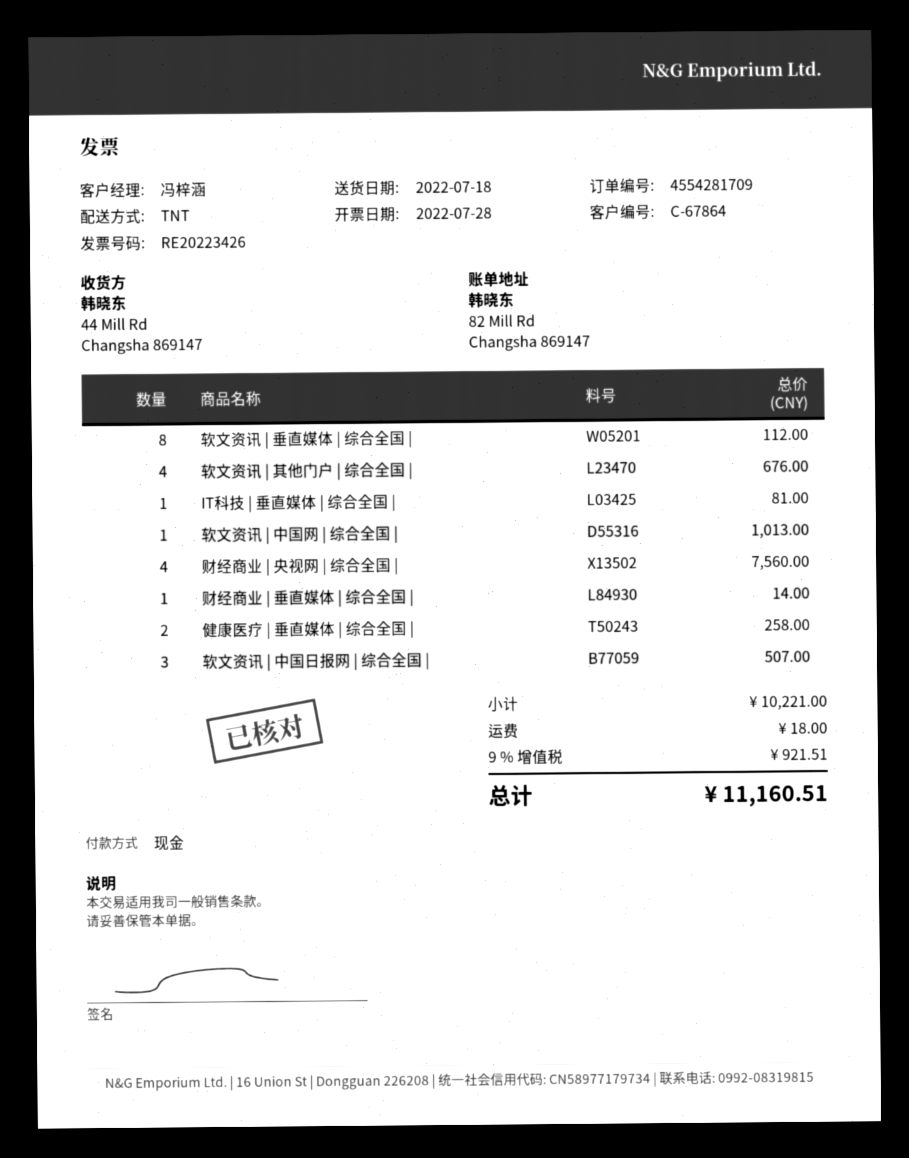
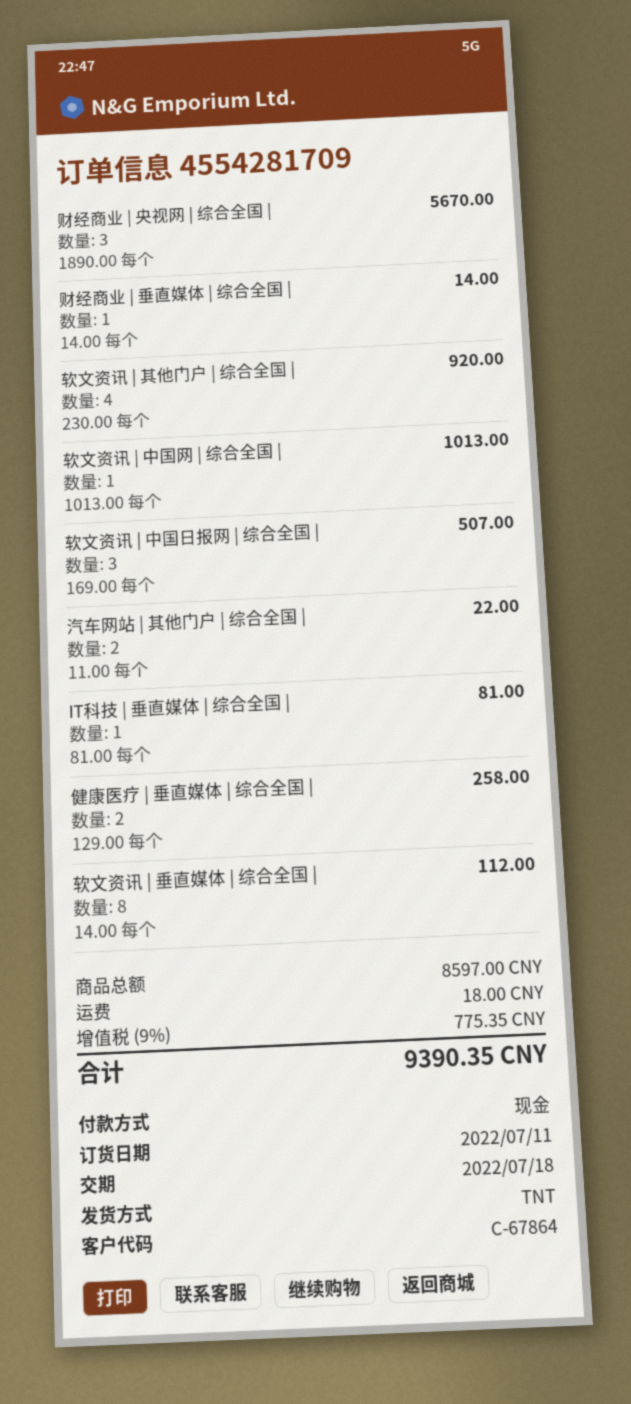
软文资讯 | 其他门户 | 综合全国 |: 4 for 676.00 -> 4 for 920.00
财经商业 | 央视网 | 综合全国 |: 4 for 7560.00 -> 3 for 5670.00
汽车网站 | 其他门户 | 综合全国 |: none -> 2 for 22.00
subtotal: 10221.00 -> 8597.00
tax: 9% = 921.51 -> 9% = 775.35
total: 11160.51 -> 9390.35

